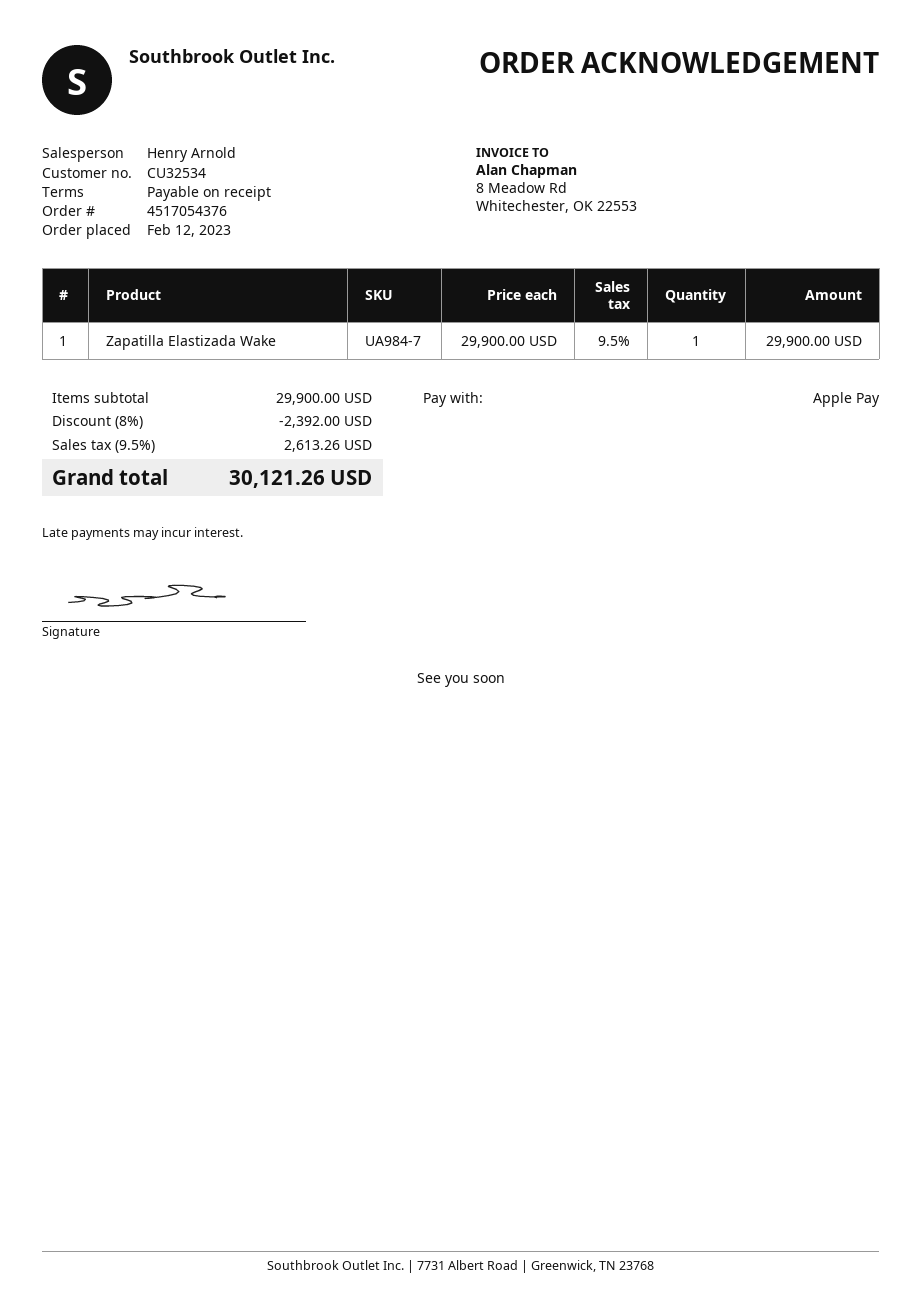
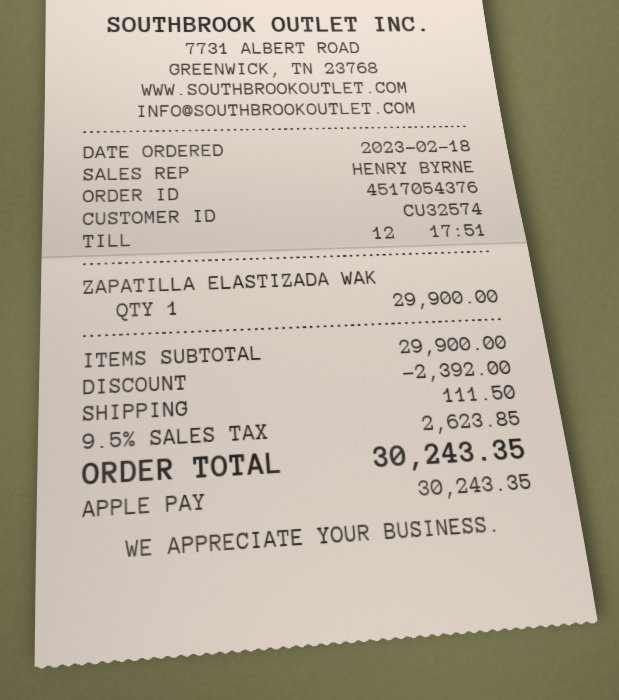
order date: 2023-02-12 -> 2023-02-18
customer number: CU32534 -> CU32574
sales rep: Henry Arnold -> HENRY BYRNE
shipping: none -> 111.50
tax: 9.5% = 2613.26 -> 9.5% = 2623.85
total: 30121.26 -> 30243.35

